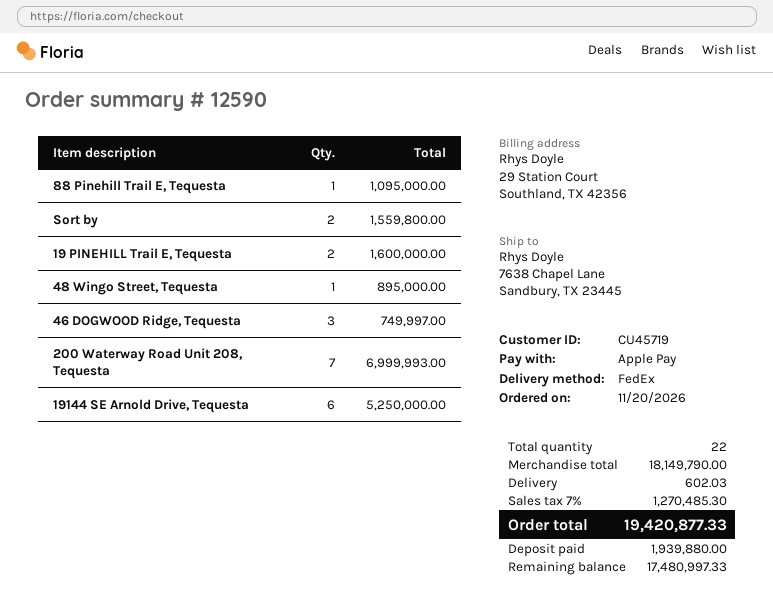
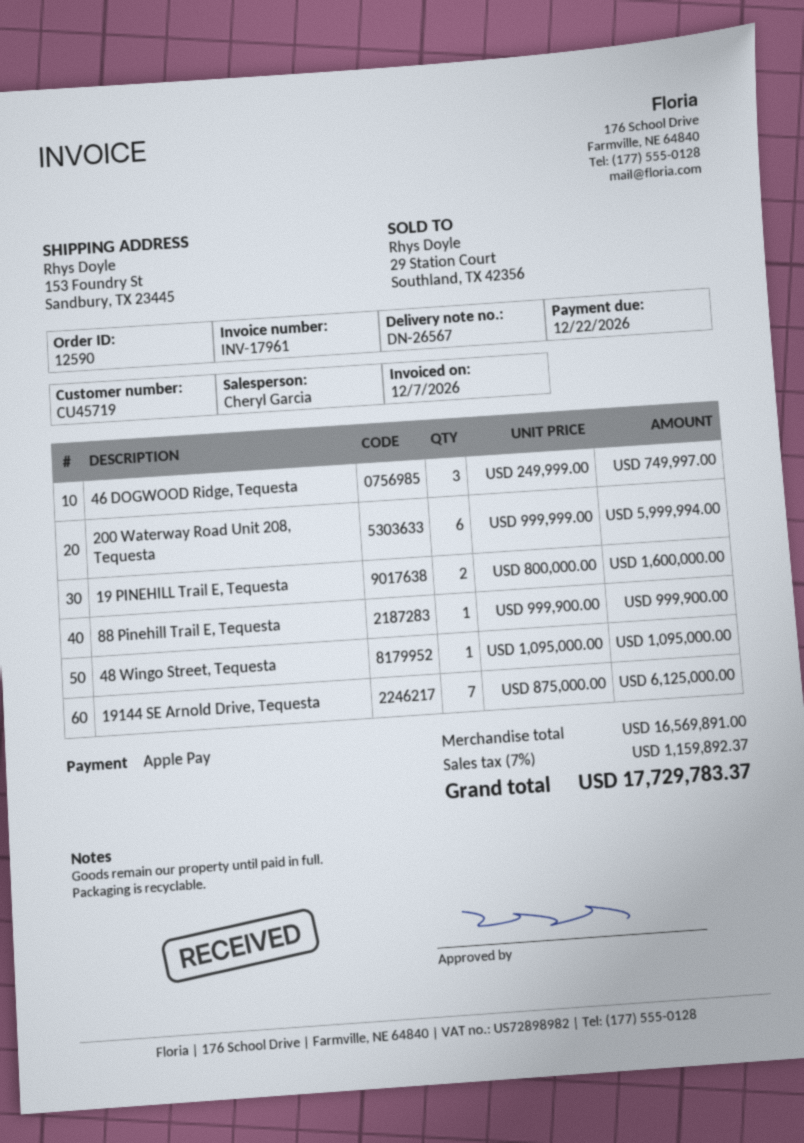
ship to: 7638 Chapel Lane, Sandbury, TX 23445 -> 153 Foundry St, Sandbury, TX 23445
88 Pinehill Trail E, Tequesta: 1 for 1095000.00 -> 1 for 999900.00
Sort by: 2 for 1559800.00 -> none
48 Wingo Street, Tequesta: 1 for 895000.00 -> 1 for 1095000.00
200 Waterway Road Unit 208, Tequesta: 7 for 6999993.00 -> 6 for 5999994.00
19144 SE Arnold Drive, Tequesta: 6 for 5250000.00 -> 7 for 6125000.00
subtotal: 18149790.00 -> 16569891.00
shipping: 602.03 -> none
tax: 7% = 1270485.30 -> 7% = 1159892.37
total: 19420877.33 -> 17729783.37

